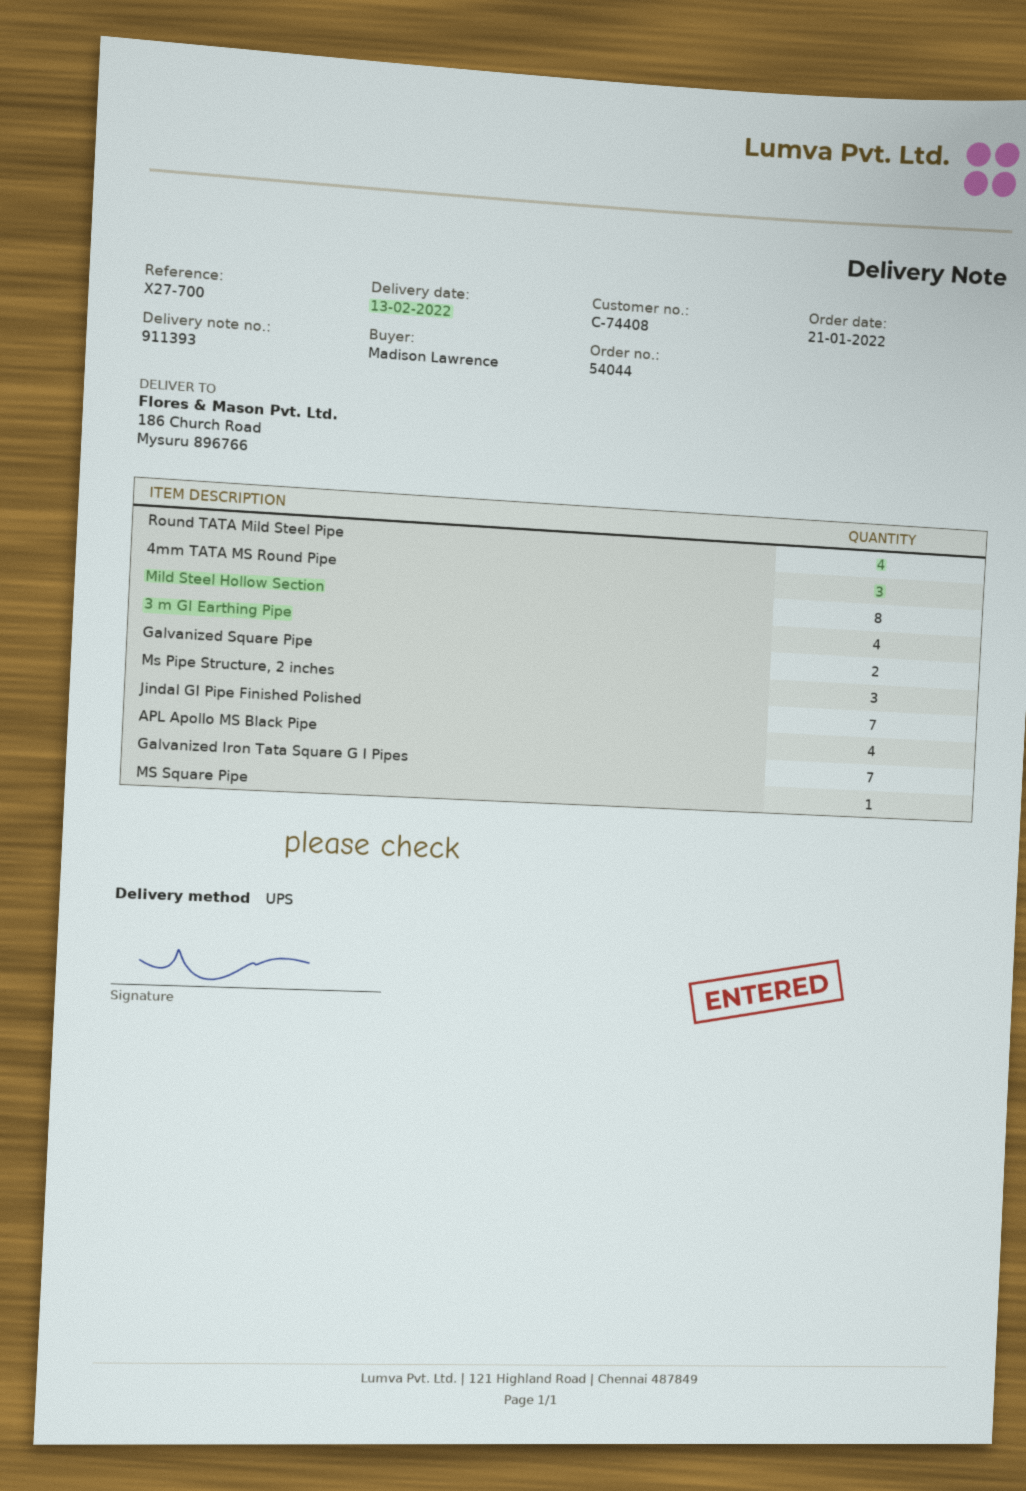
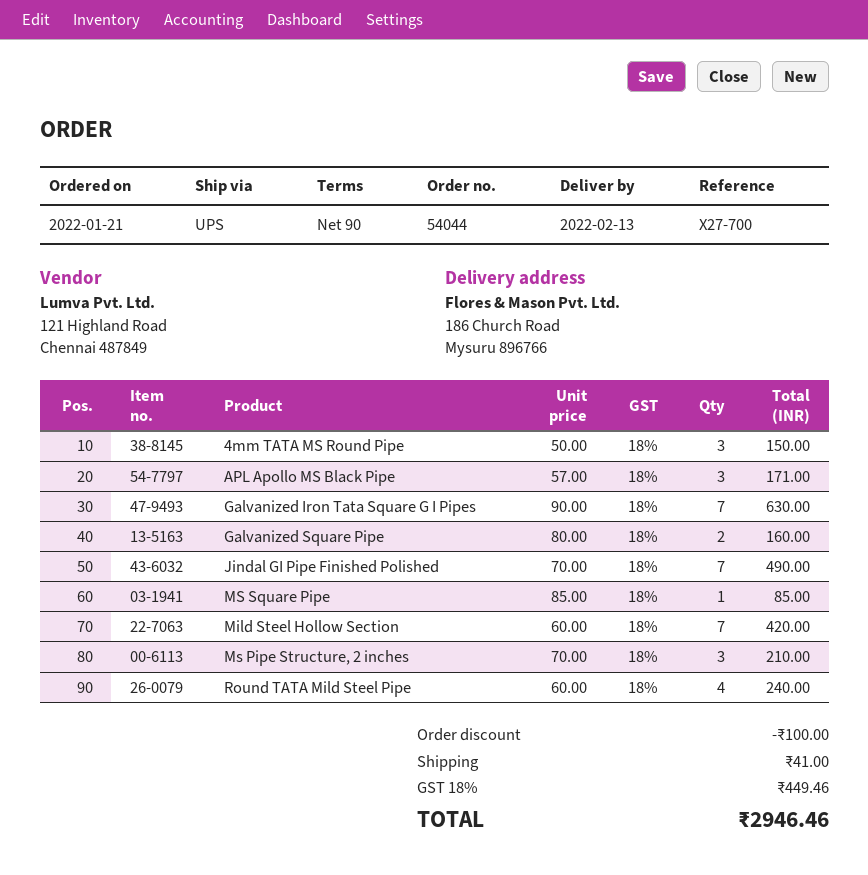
Mild Steel Hollow Section: 8 -> 7
3 m GI Earthing Pipe: 4 -> none
APL Apollo MS Black Pipe: 4 -> 3

